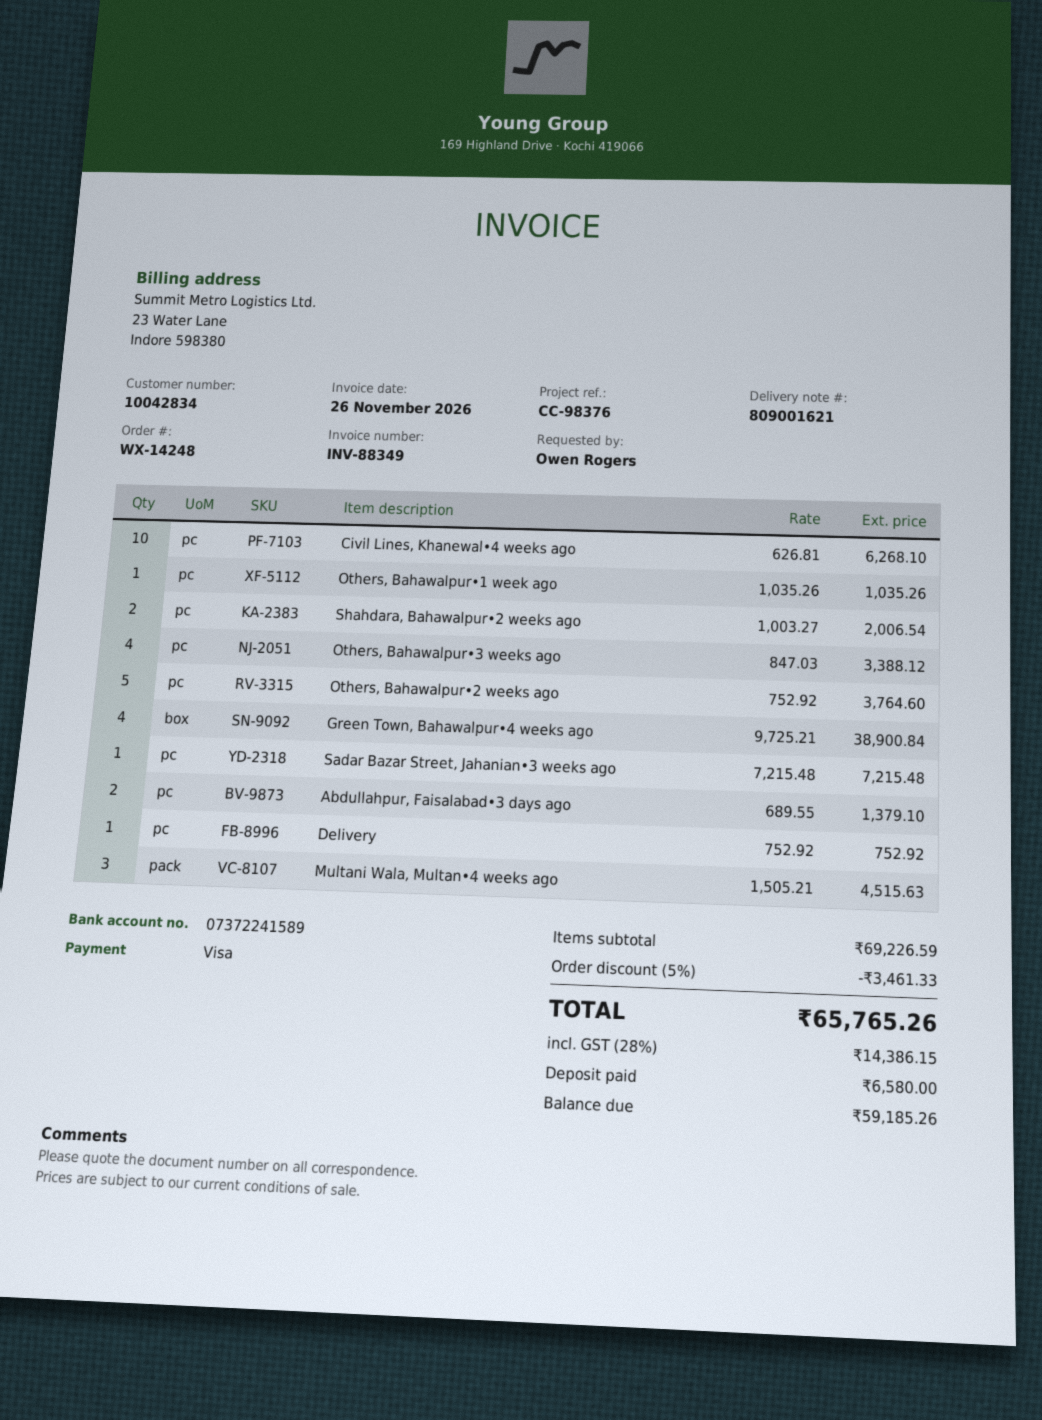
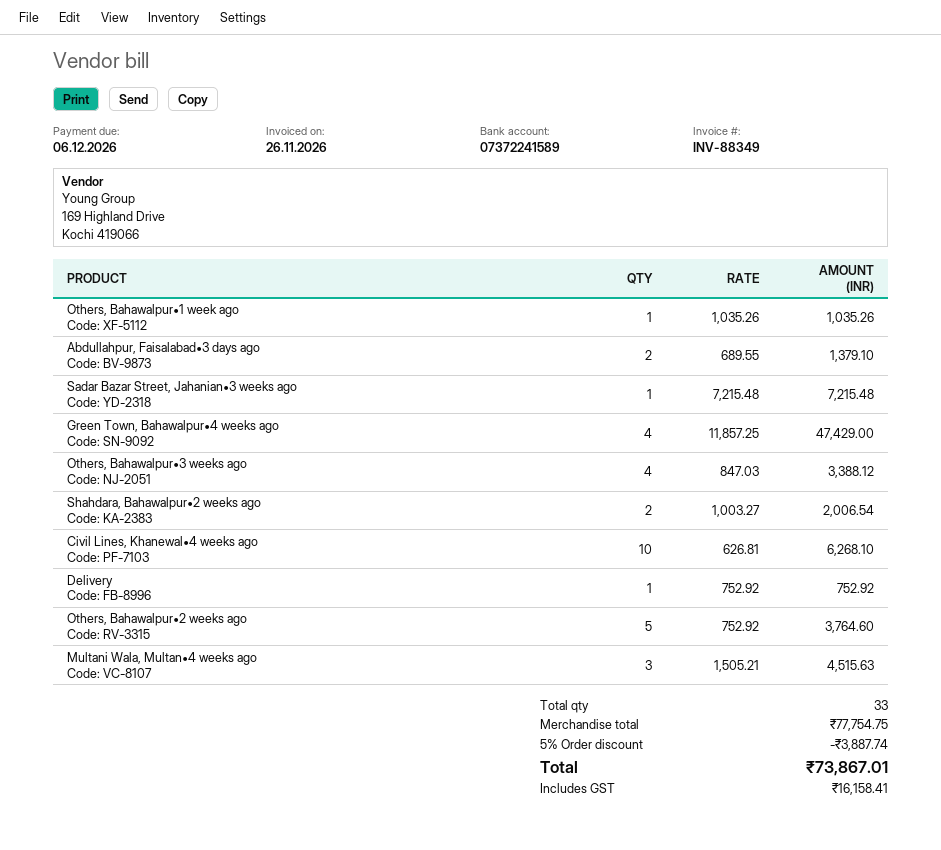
Green Town, Bahawalpur•4 weeks ago: 4 x 9725.21 = 38900.84 -> 4 x 11857.25 = 47429.00
subtotal: 69226.59 -> 77754.75
discount: 5% = 3461.33 -> 5% = 3887.74
tax: 14386.15 -> 16158.41
total: 65765.26 -> 73867.01

